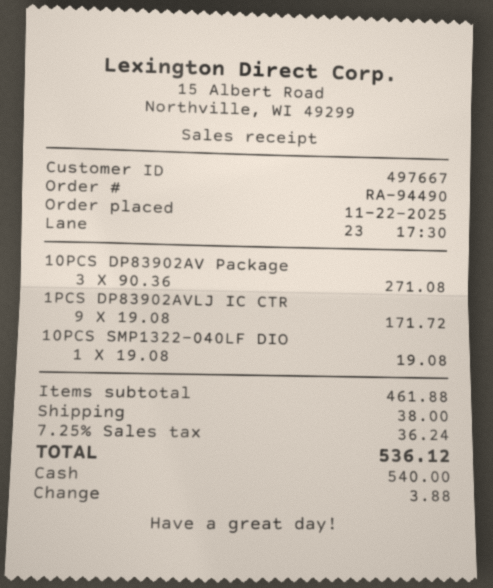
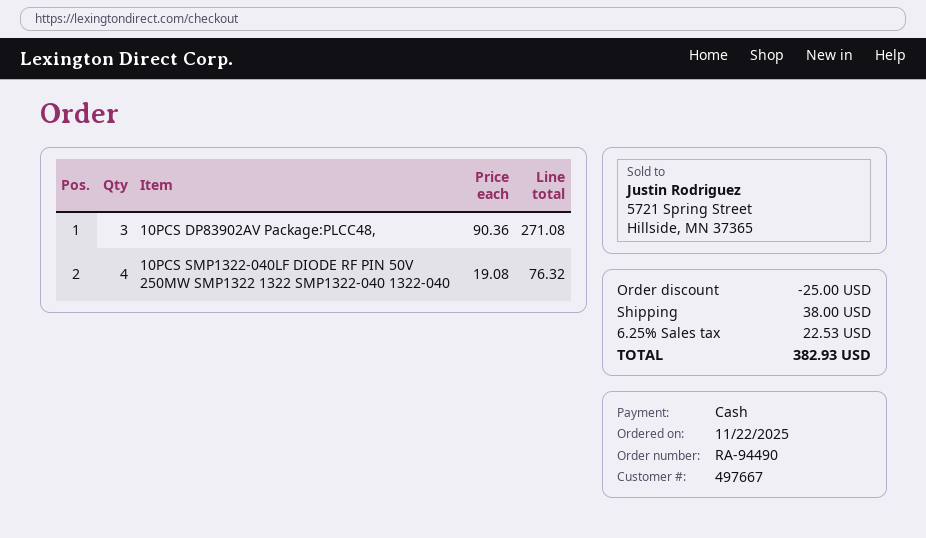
1PCS DP83902AVLJ IC CTR: 9 x 19.08 = 171.72 -> none
10PCS SMP1322-040LF DIO: 1 x 19.08 = 19.08 -> 4 x 19.08 = 76.32
discount: none -> 25.00
tax: 7.25% = 36.24 -> 6.25% = 22.53
total: 536.12 -> 382.93

